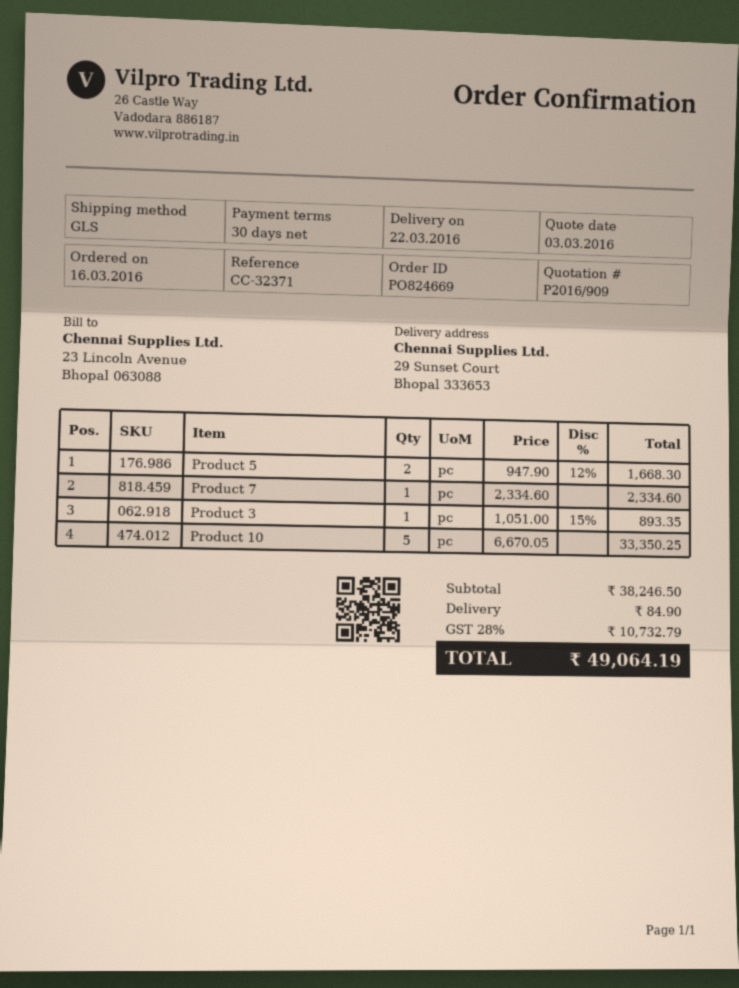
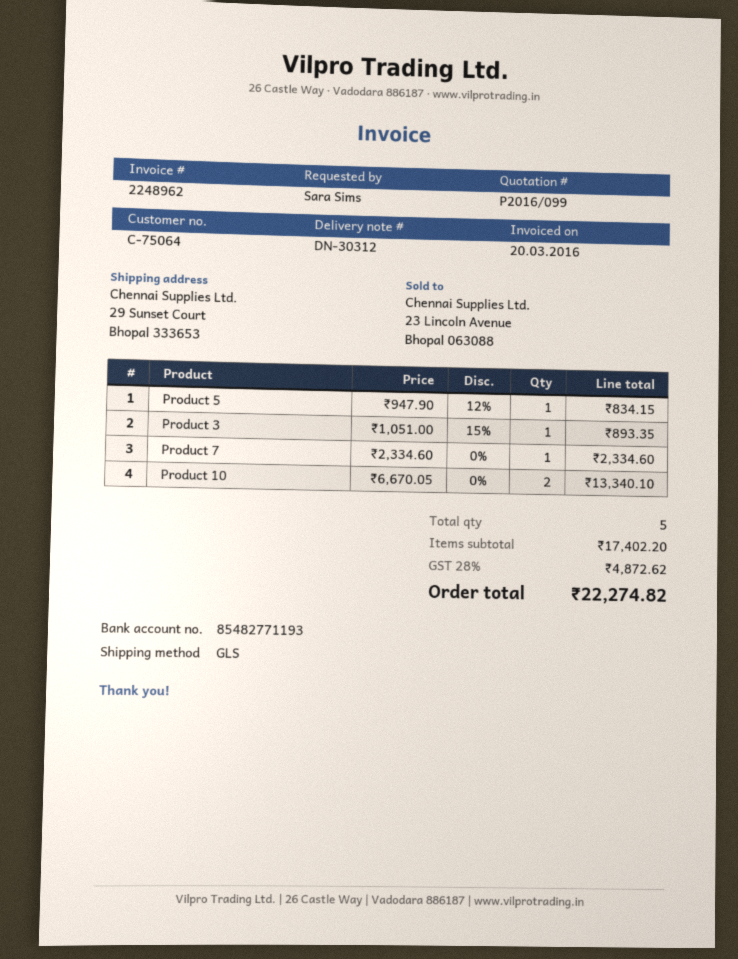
quote number: P2016/909 -> P2016/099
Product 5: 2 x 947.90 - 12% = 1668.30 -> 1 x 947.90 - 12% = 834.15
Product 10: 5 x 6670.05 = 33350.25 -> 2 x 6670.05 = 13340.10
subtotal: 38246.50 -> 17402.20
shipping: 84.90 -> none
tax: 28% = 10732.79 -> 28% = 4872.62
total: 49064.19 -> 22274.82

